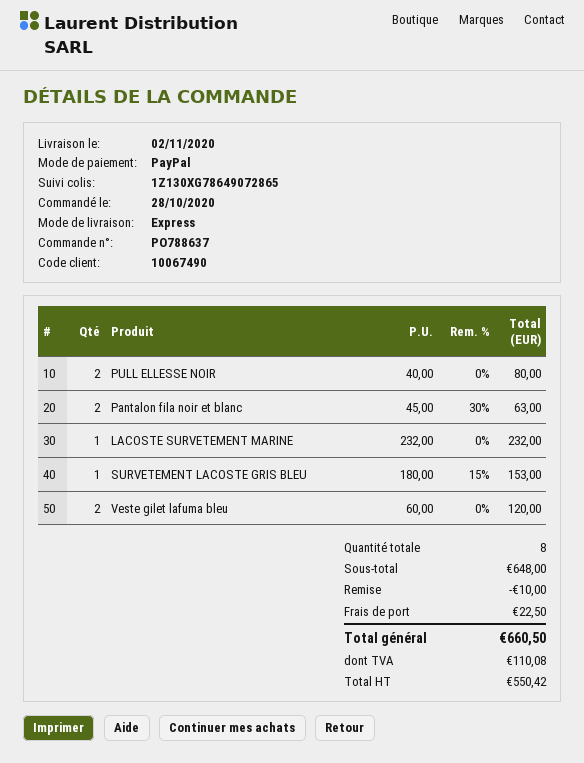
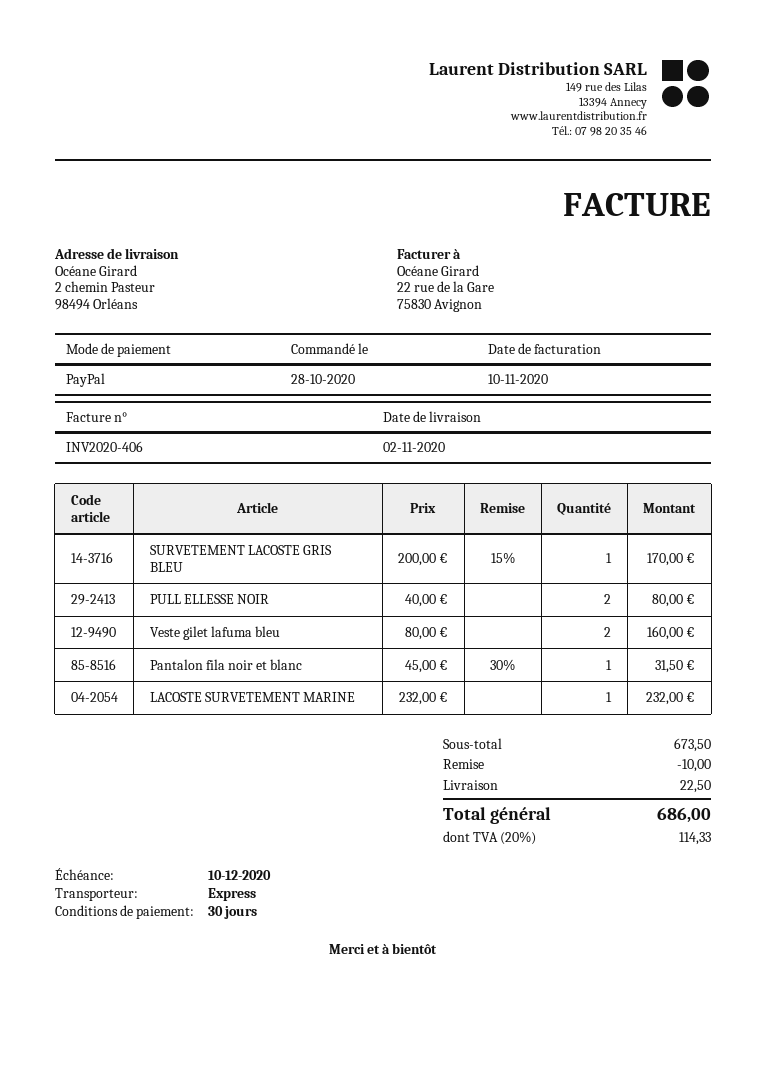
Pantalon fila noir et blanc: 2 x 45.00 - 30% = 63.00 -> 1 x 45.00 - 30% = 31.50
SURVETEMENT LACOSTE GRIS BLEU: 1 x 180.00 - 15% = 153.00 -> 1 x 200.00 - 15% = 170.00
Veste gilet lafuma bleu: 2 x 60.00 = 120.00 -> 2 x 80.00 = 160.00
subtotal: 648.00 -> 673.50
tax: 110.08 -> 114.33
total: 660.50 -> 686.00

